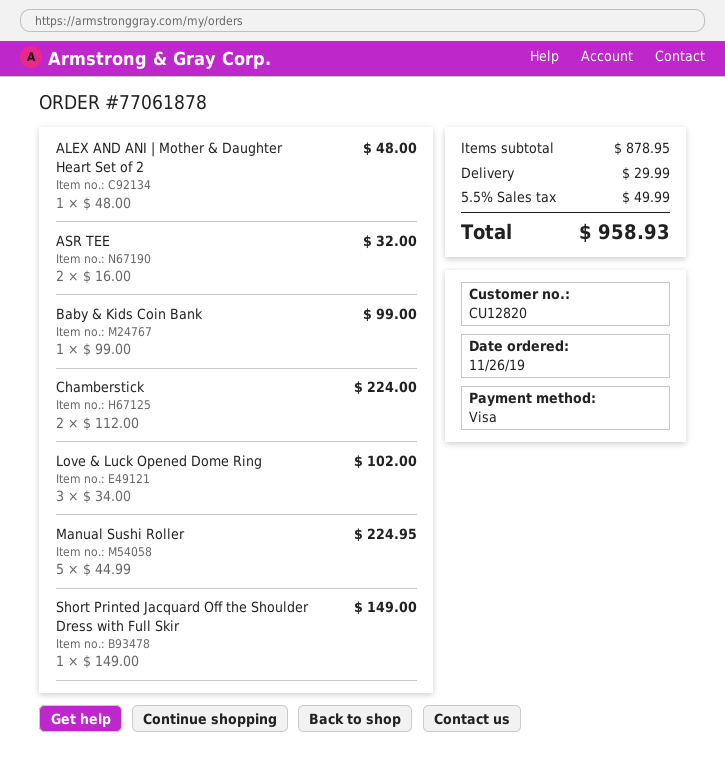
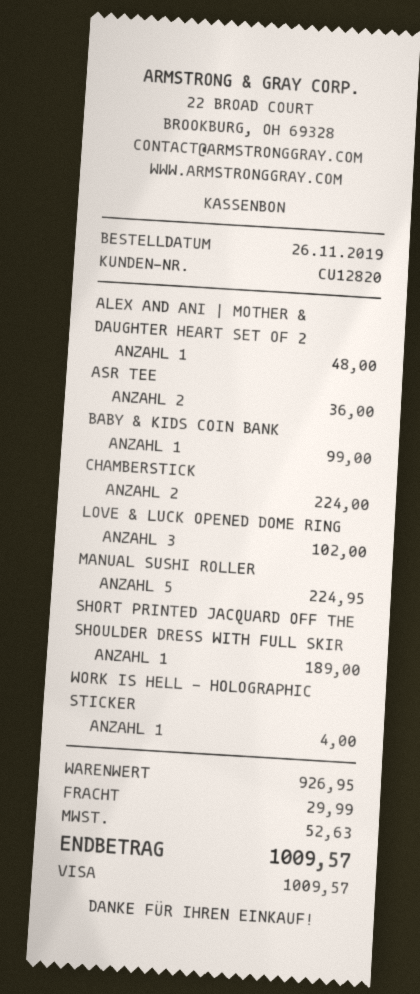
ASR TEE: 2 for 32.00 -> 2 for 36.00
Short Printed Jacquard Off the Shoulder Dress with Full Skir: 1 for 149.00 -> 1 for 189.00
WORK IS HELL - HOLOGRAPHIC STICKER: none -> 1 for 4.00
subtotal: 878.95 -> 926.95
tax: 49.99 -> 52.63
total: 958.93 -> 1009.57

